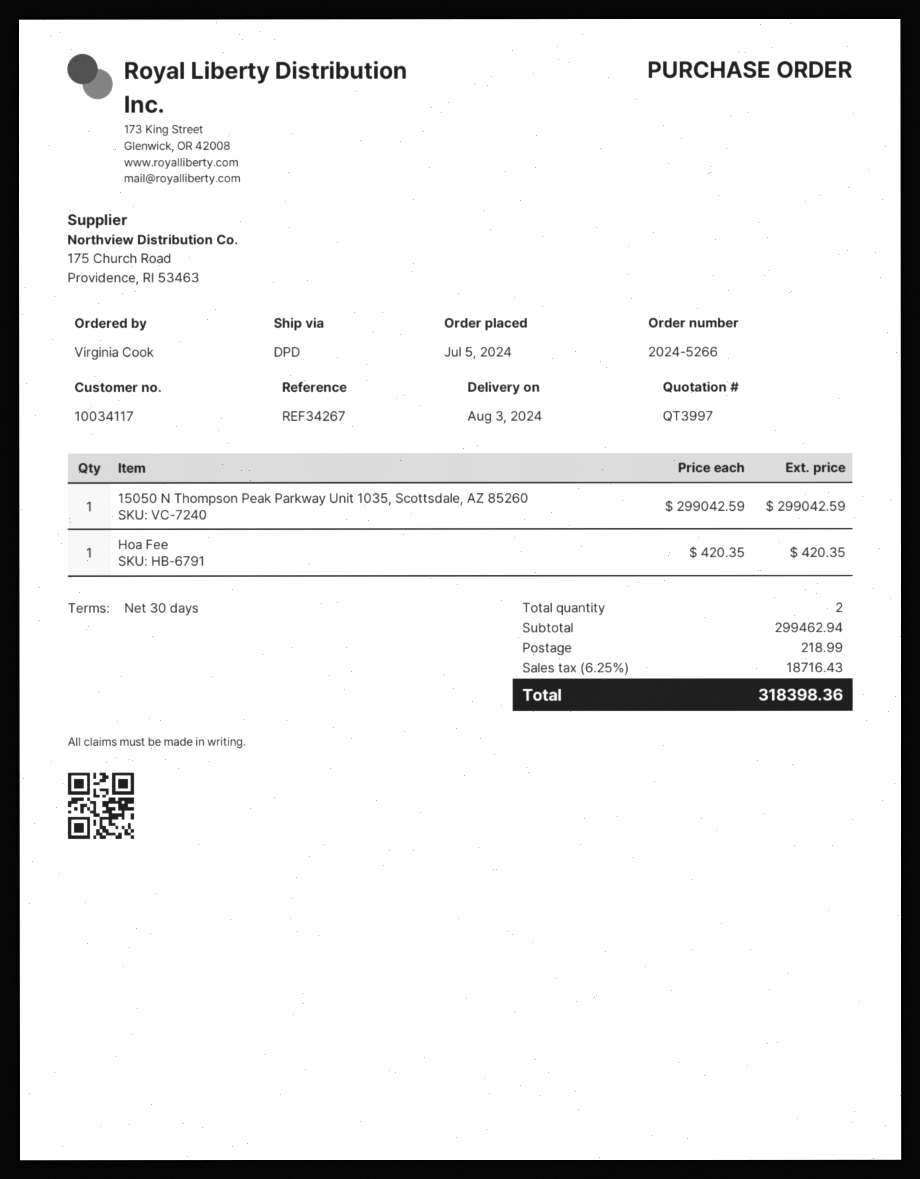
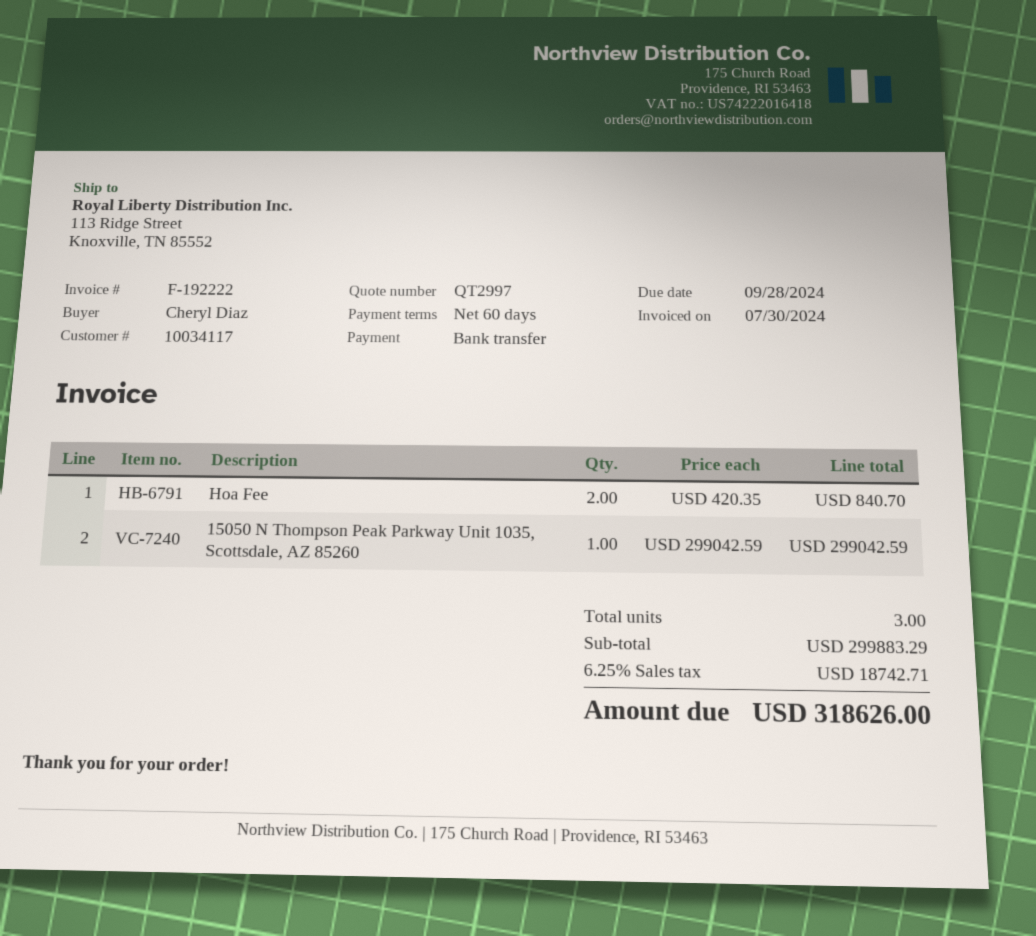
quote number: QT3997 -> QT2997
payment terms: 30 days -> 60 days
ordered by: Virginia Cook -> Cheryl Diaz
Hoa Fee: 1 x 420.35 = 420.35 -> 2 x 420.35 = 840.70
total quantity: 2 -> 3
subtotal: 299462.94 -> 299883.29
shipping: 218.99 -> none
tax: 6.25% = 18716.43 -> 6.25% = 18742.71
total: 318398.36 -> 318626.00

